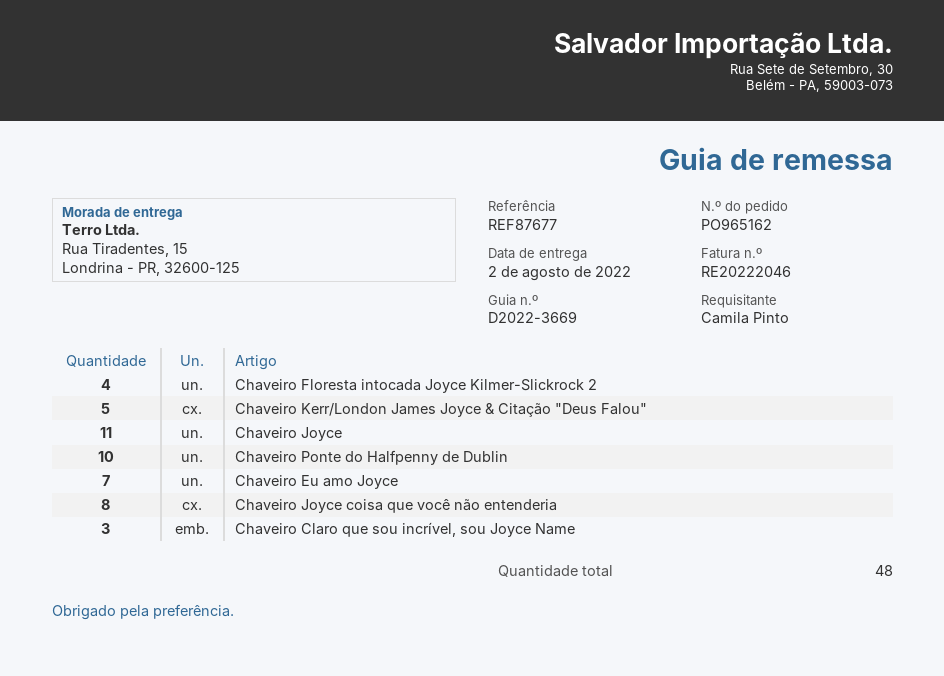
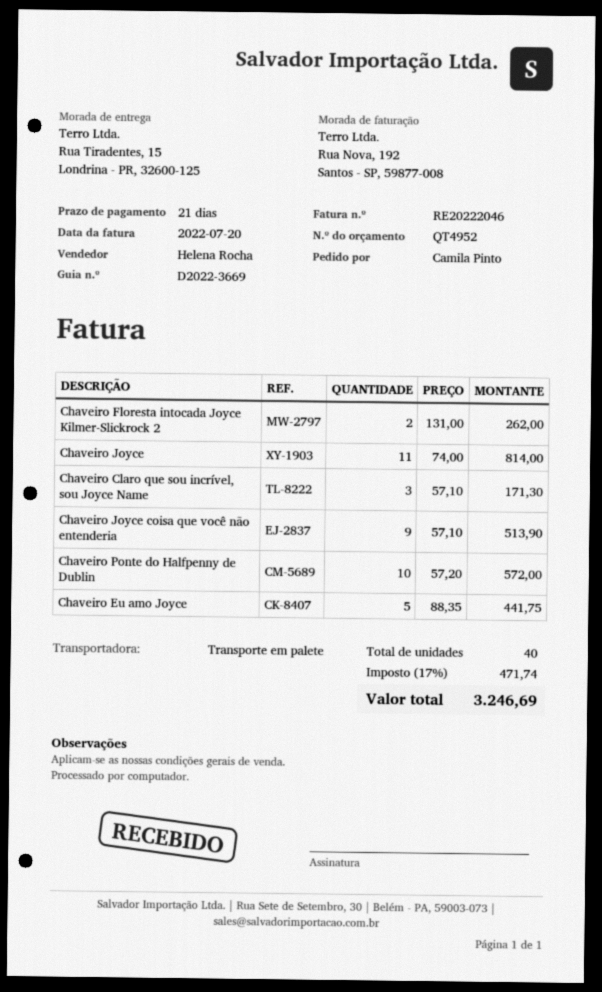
Chaveiro Floresta intocada Joyce Kilmer-Slickrock 2: 4 -> 2
Chaveiro Kerr/London James Joyce & Citação "Deus Falou": 5 -> none
Chaveiro Eu amo Joyce: 7 -> 5
Chaveiro Joyce coisa que você não entenderia: 8 -> 9
total quantity: 48 -> 40

